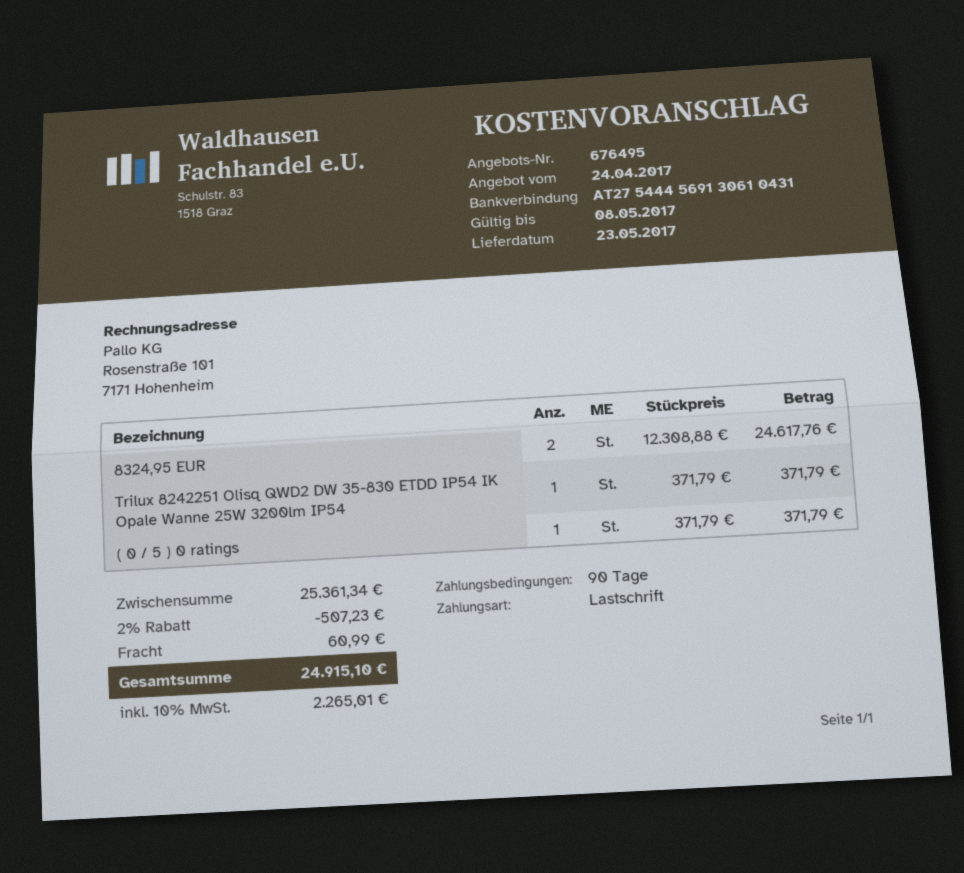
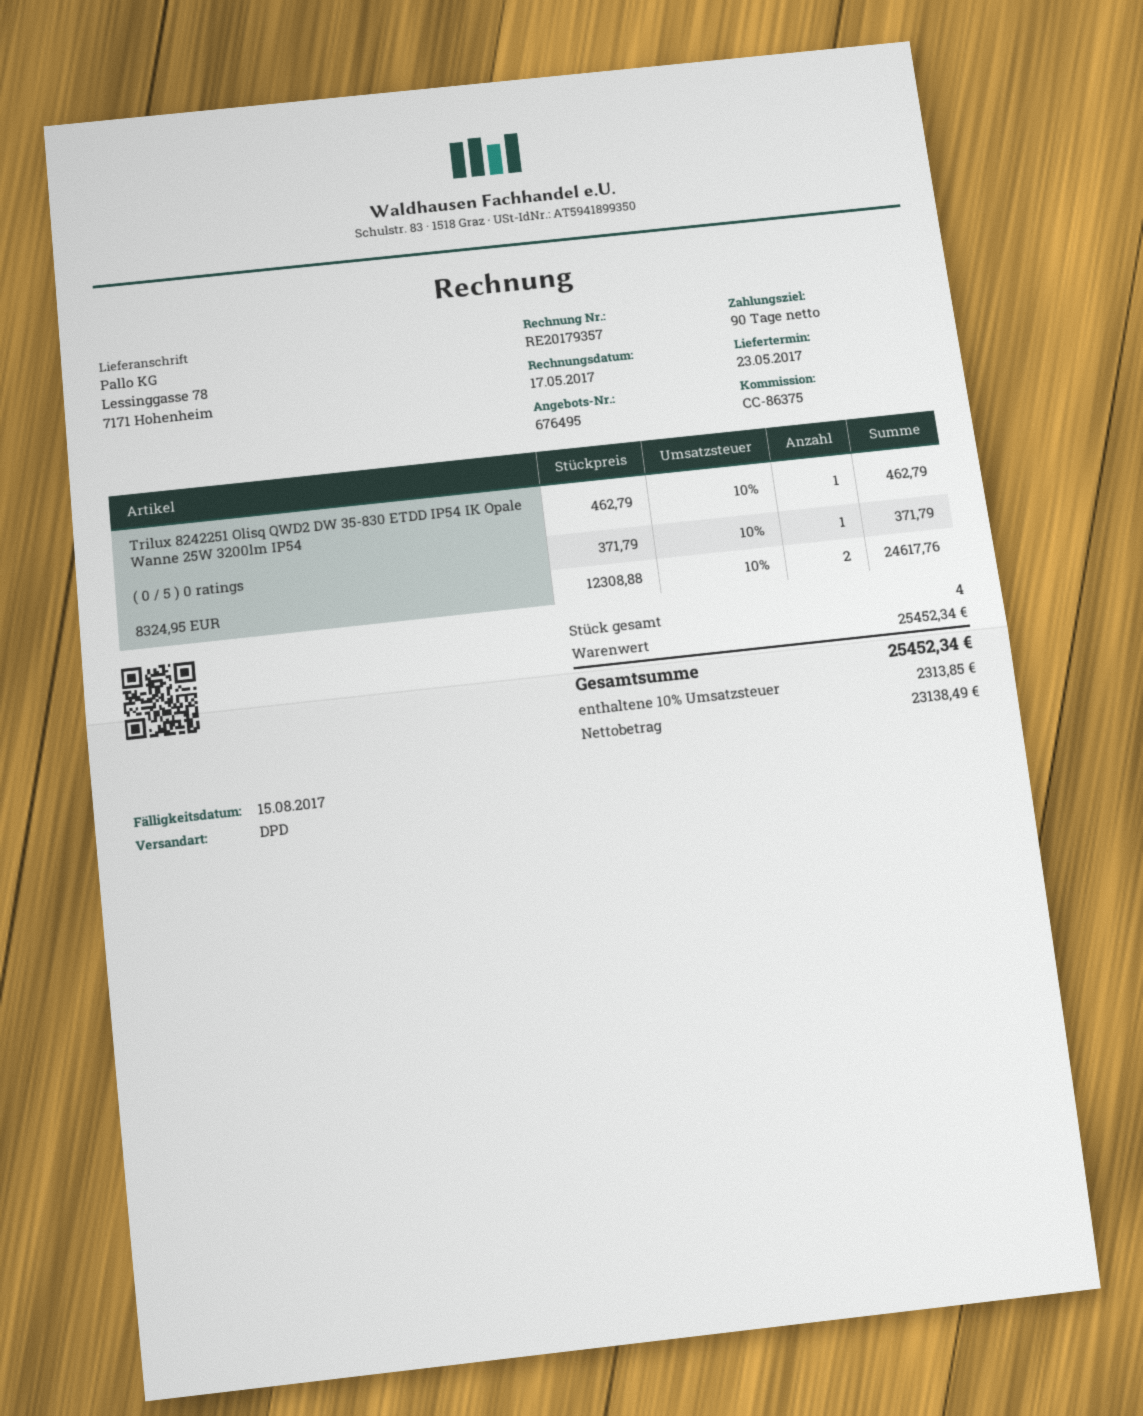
Trilux 8242251 Olisq QWD2 DW 35-830 ETDD IP54 IK Opale Wanne 25W 3200lm IP54: 1 x 371.79 = 371.79 -> 1 x 462.79 = 462.79
subtotal: 25361.34 -> 25452.34
discount: 2% = 507.23 -> none
shipping: 60.99 -> none
tax: 10% = 2265.01 -> 10% = 2313.85
total: 24915.10 -> 25452.34

